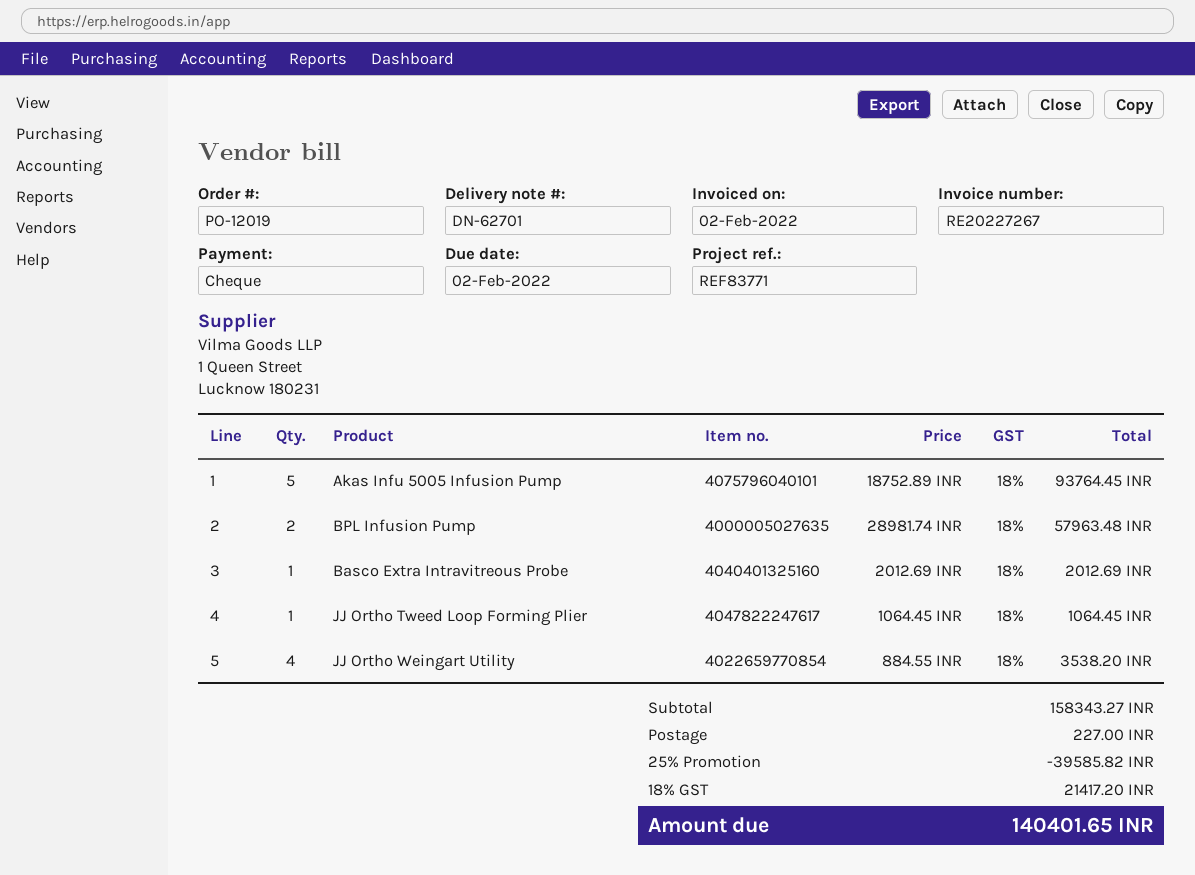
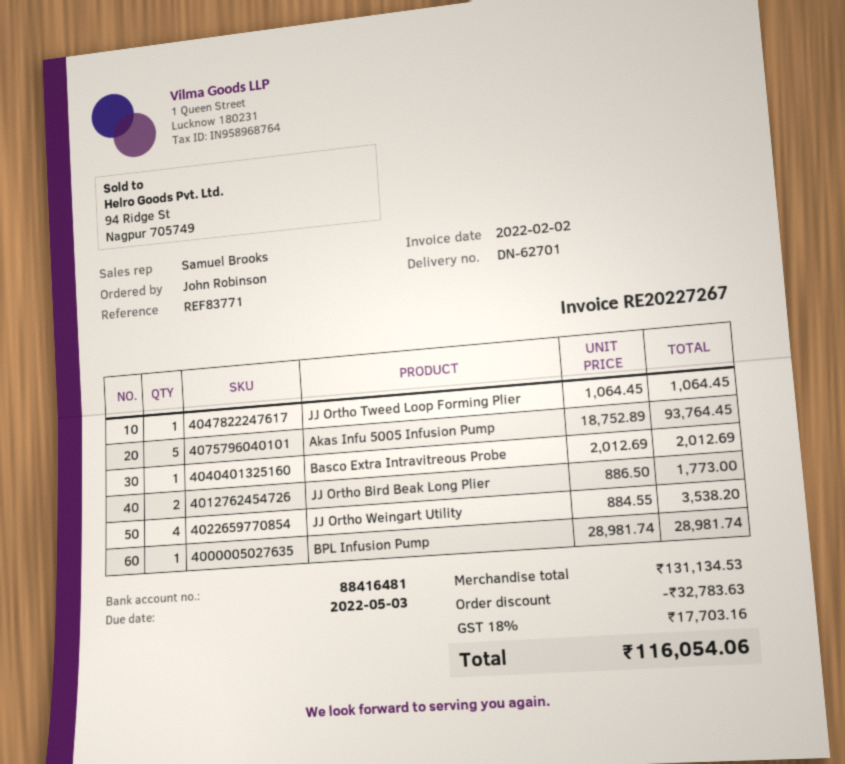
due date: 2022-02-02 -> 2022-05-03
BPL Infusion Pump: 2 x 28981.74 = 57963.48 -> 1 x 28981.74 = 28981.74
JJ Ortho Bird Beak Long Plier: none -> 2 x 886.50 = 1773.00
subtotal: 158343.27 -> 131134.53
discount: 39585.82 -> 32783.63
shipping: 227.00 -> none
tax: 18% = 21417.20 -> 18% = 17703.16
total: 140401.65 -> 116054.06

